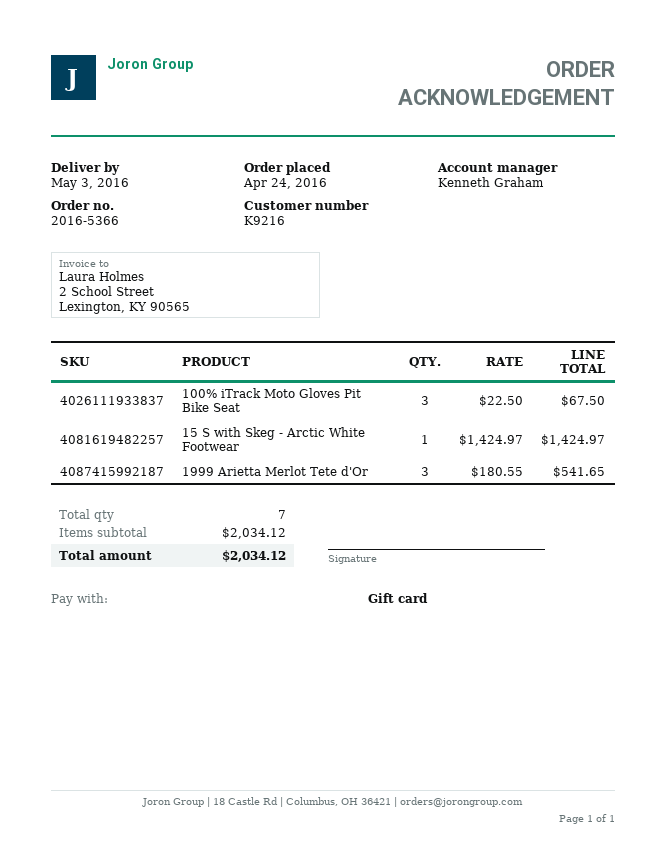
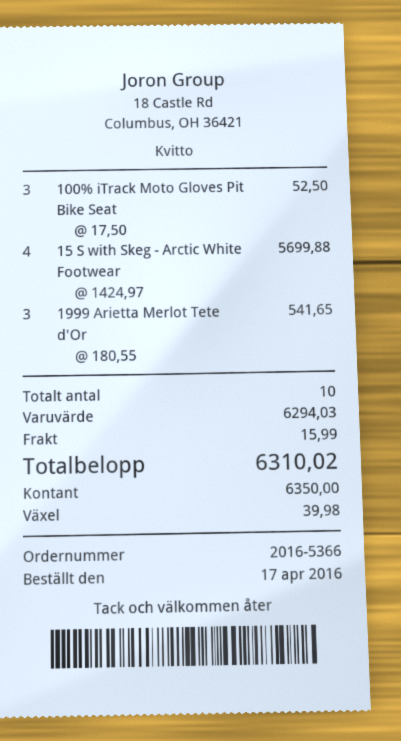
order date: 2016-04-24 -> 2016-04-17
payment method: gift card -> cash
100% iTrack Moto Gloves Pit Bike Seat: 3 x 22.50 = 67.50 -> 3 x 17.50 = 52.50
15 S with Skeg - Arctic White Footwear: 1 x 1424.97 = 1424.97 -> 4 x 1424.97 = 5699.88
total quantity: 7 -> 10
subtotal: 2034.12 -> 6294.03
shipping: none -> 15.99
total: 2034.12 -> 6310.02

